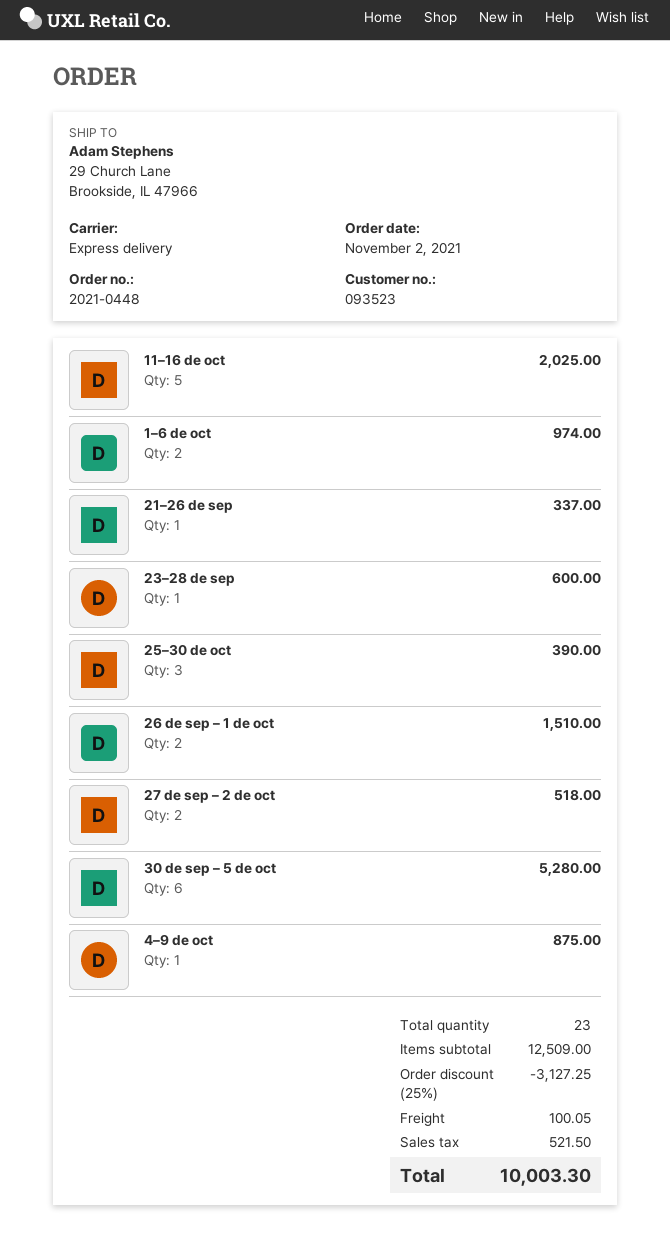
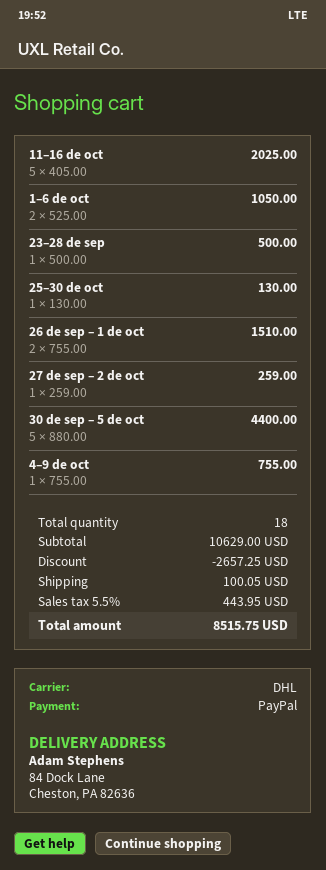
shipping method: express -> DHL
ship to: 29 Church Lane, Brookside, IL 47966 -> 84 Dock Lane, Cheston, PA 82636
1–6 de oct: 2 for 974.00 -> 2 for 1050.00
21–26 de sep: 1 for 337.00 -> none
23–28 de sep: 1 for 600.00 -> 1 for 500.00
25–30 de oct: 3 for 390.00 -> 1 for 130.00
27 de sep – 2 de oct: 2 for 518.00 -> 1 for 259.00
30 de sep – 5 de oct: 6 for 5280.00 -> 5 for 4400.00
4–9 de oct: 1 for 875.00 -> 1 for 755.00
total quantity: 23 -> 18
subtotal: 12509.00 -> 10629.00
discount: 3127.25 -> 2657.25
tax: 521.50 -> 443.95
total: 10003.30 -> 8515.75

